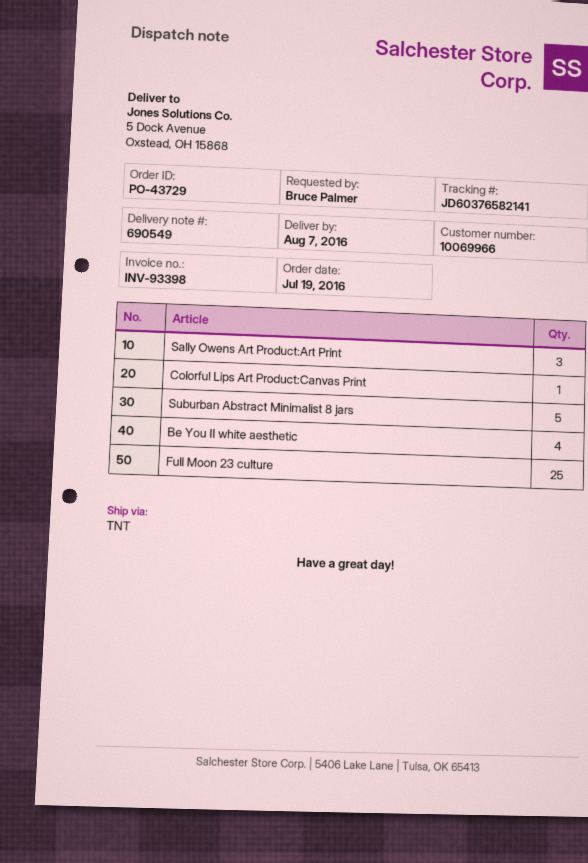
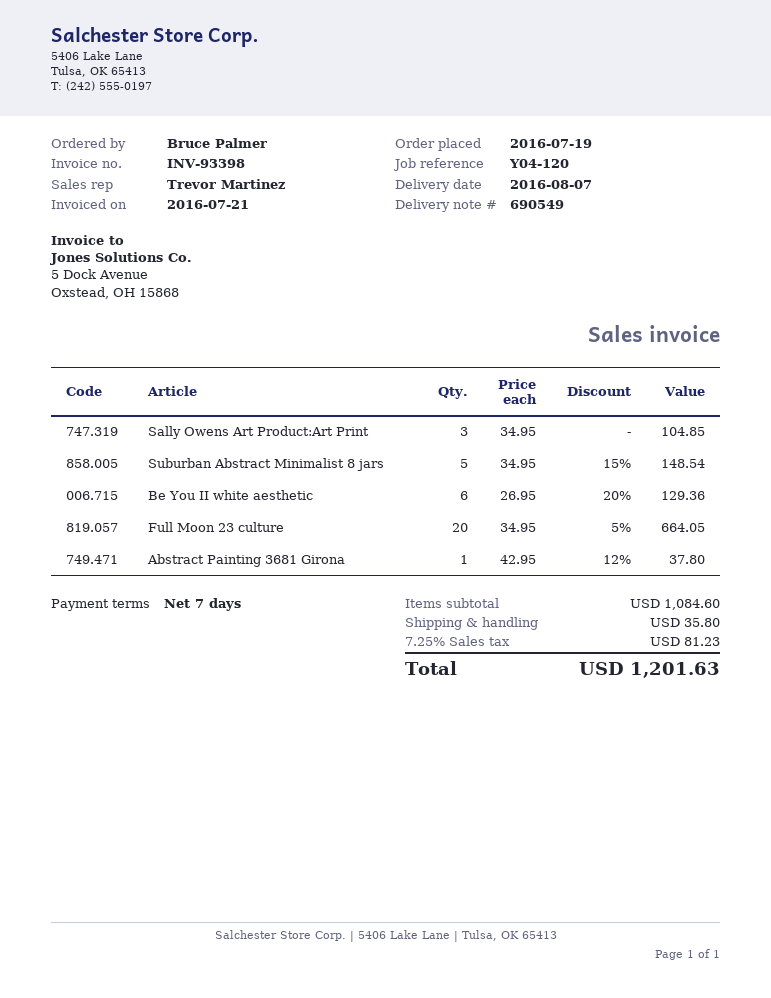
Colorful Lips Art Product:Canvas Print: 1 -> none
Be You II white aesthetic: 4 -> 6
Full Moon 23 culture: 25 -> 20
Abstract Painting 3681 Girona: none -> 1

